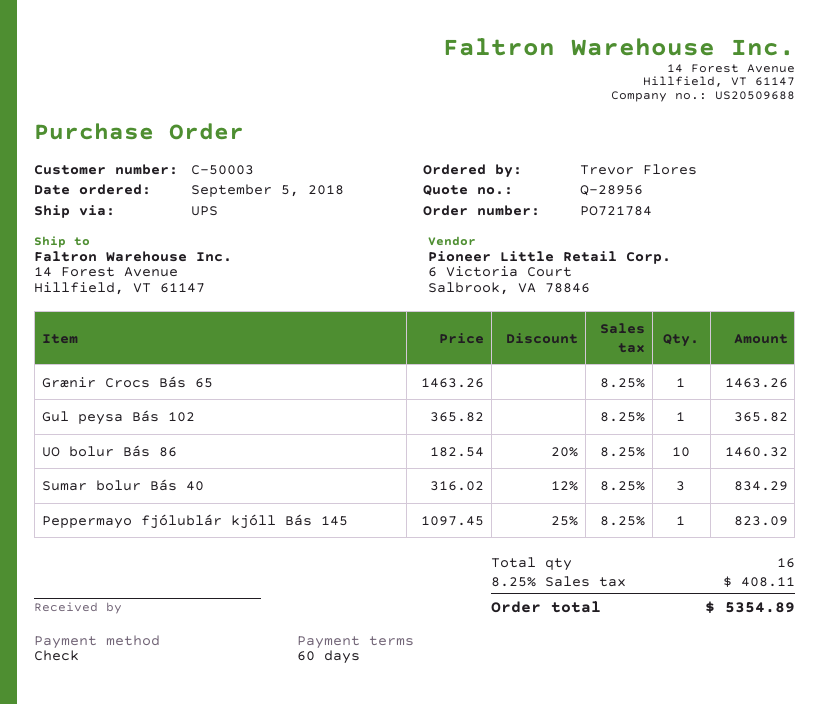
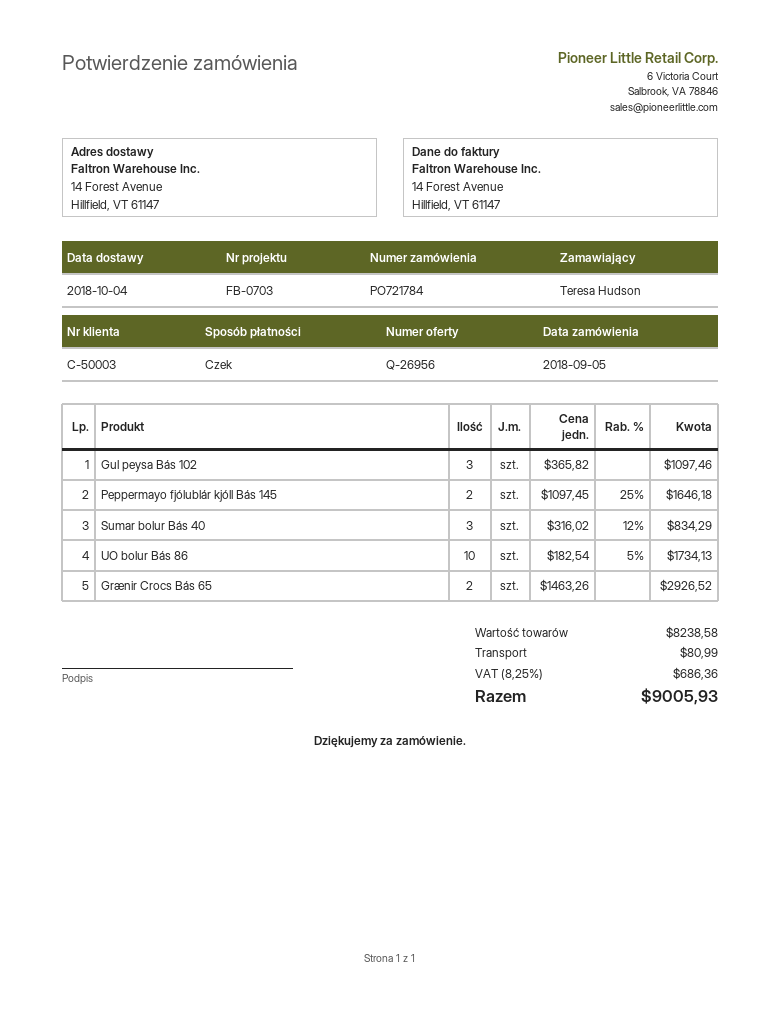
quote number: Q-28956 -> Q-26956
ordered by: Trevor Flores -> Teresa Hudson
Grænir Crocs Bás 65: 1 x 1463.26 = 1463.26 -> 2 x 1463.26 = 2926.52
Gul peysa Bás 102: 1 x 365.82 = 365.82 -> 3 x 365.82 = 1097.46
UO bolur Bás 86: 10 x 182.54 - 20% = 1460.32 -> 10 x 182.54 - 5% = 1734.13
Peppermayo fjólublár kjóll Bás 145: 1 x 1097.45 - 25% = 823.09 -> 2 x 1097.45 - 25% = 1646.18
shipping: none -> 80.99
tax: 8.25% = 408.11 -> 8.25% = 686.36
total: 5354.89 -> 9005.93

